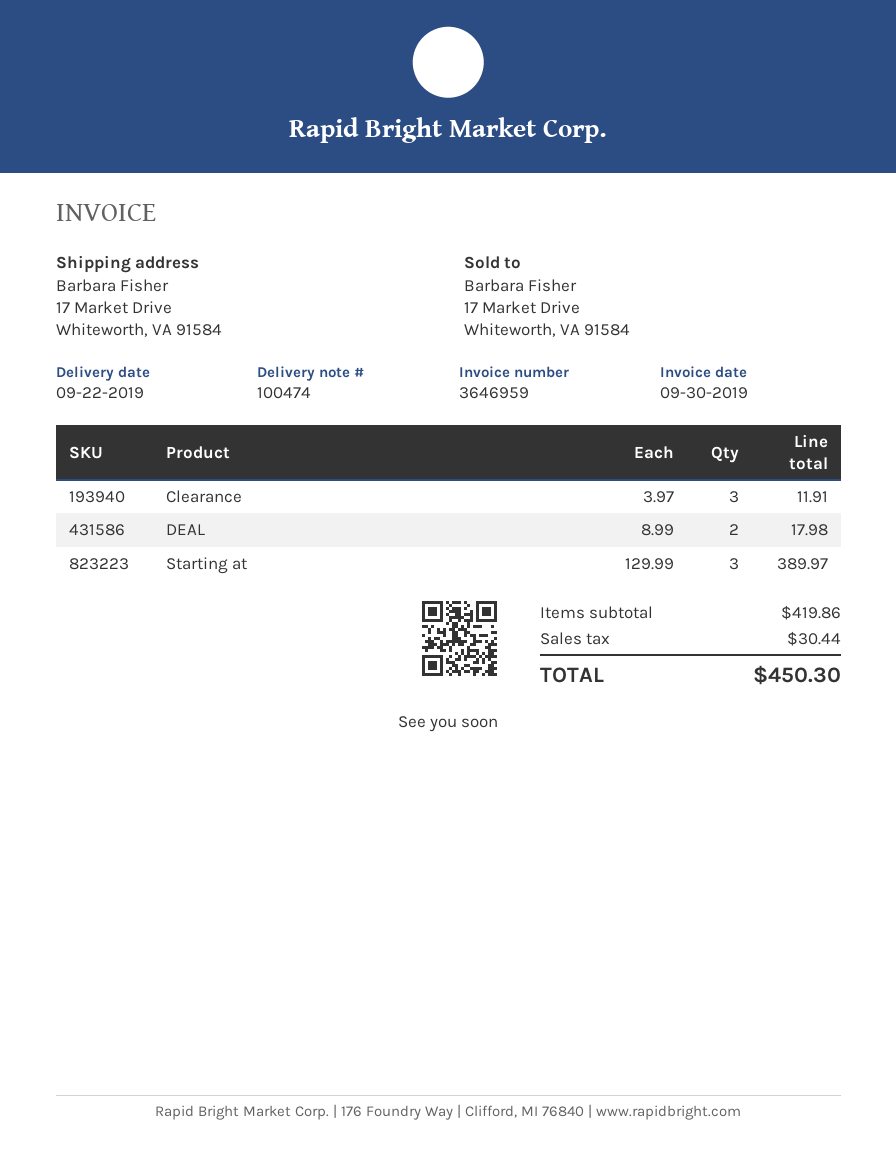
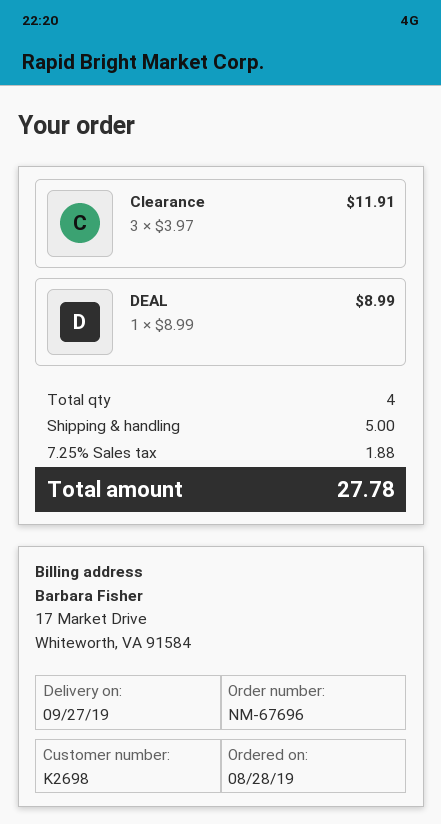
delivery date: 2019-09-22 -> 2019-09-27
DEAL: 2 x 8.99 = 17.98 -> 1 x 8.99 = 8.99
Starting at: 3 x 129.99 = 389.97 -> none
shipping: none -> 5.00
tax: 30.44 -> 1.88
total: 450.30 -> 27.78

